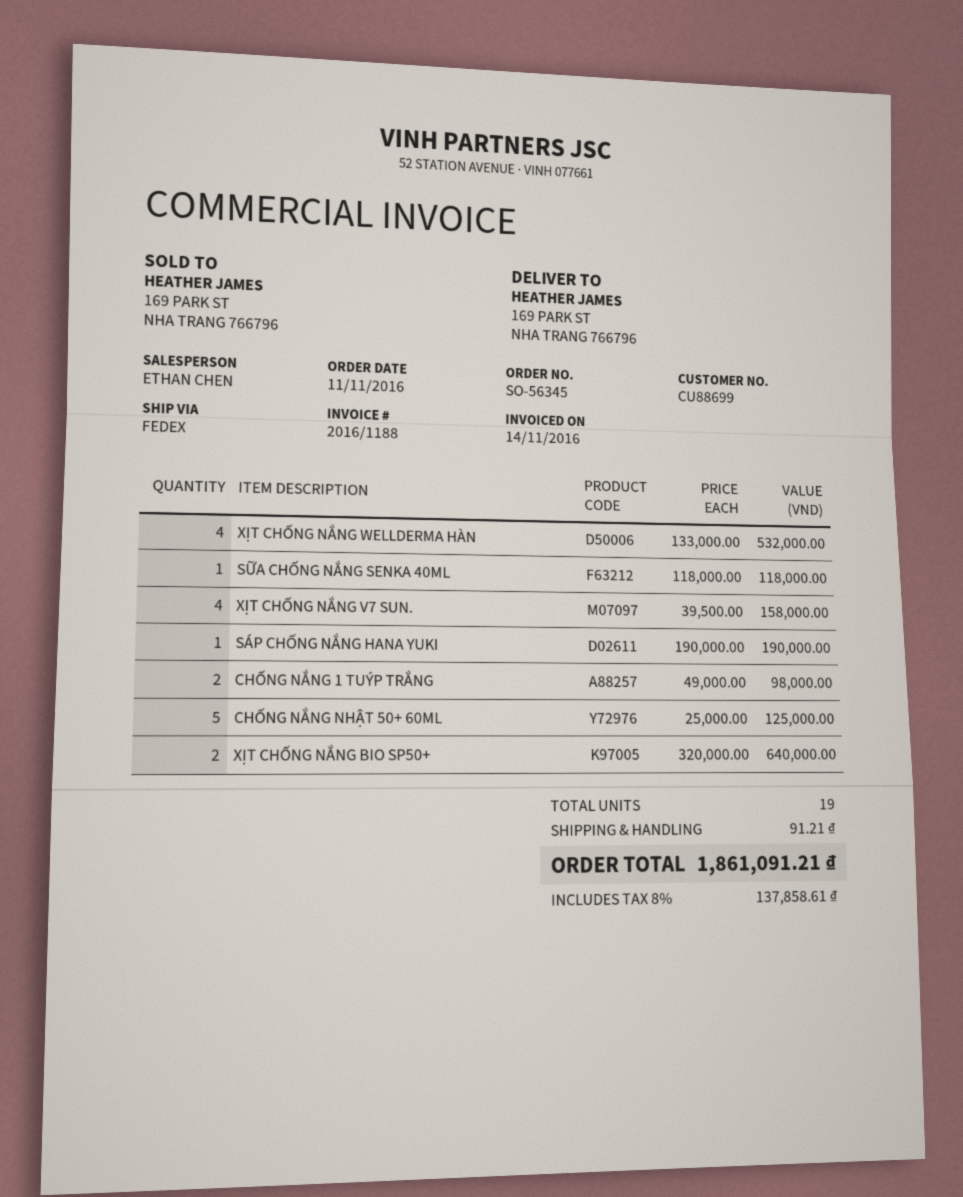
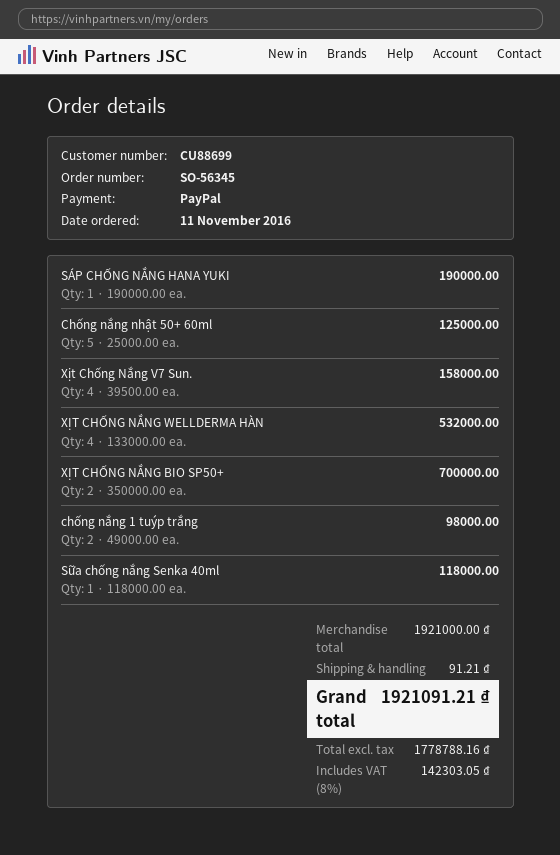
XỊT CHỐNG NẮNG BIO SP50+: 2 x 320000.00 = 640000.00 -> 2 x 350000.00 = 700000.00
tax: 8% = 137858.61 -> 8% = 142303.05
total: 1861091.21 -> 1921091.21

